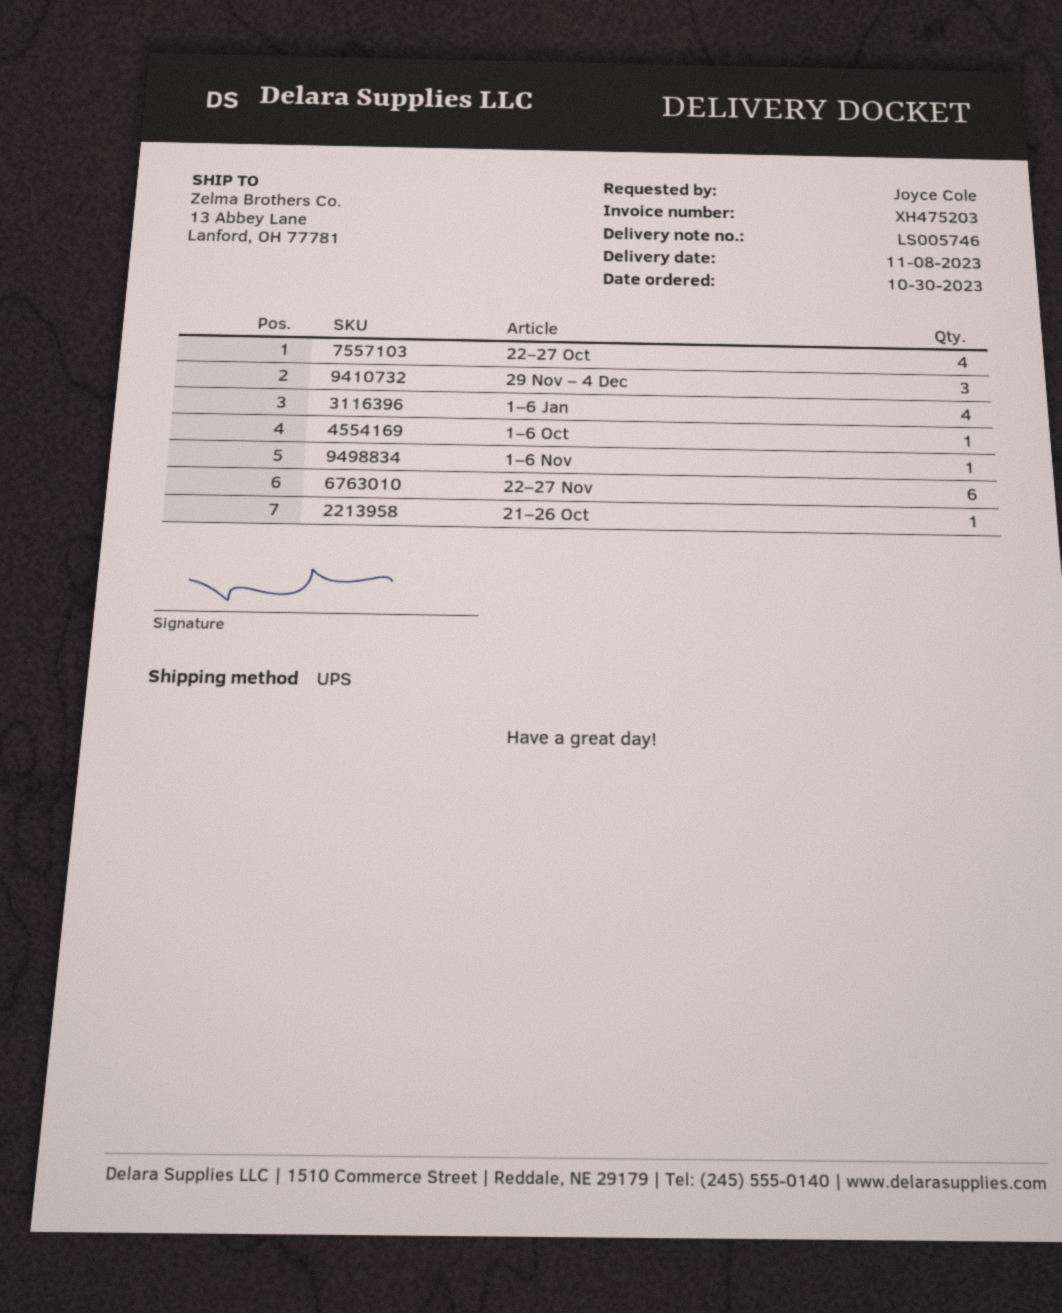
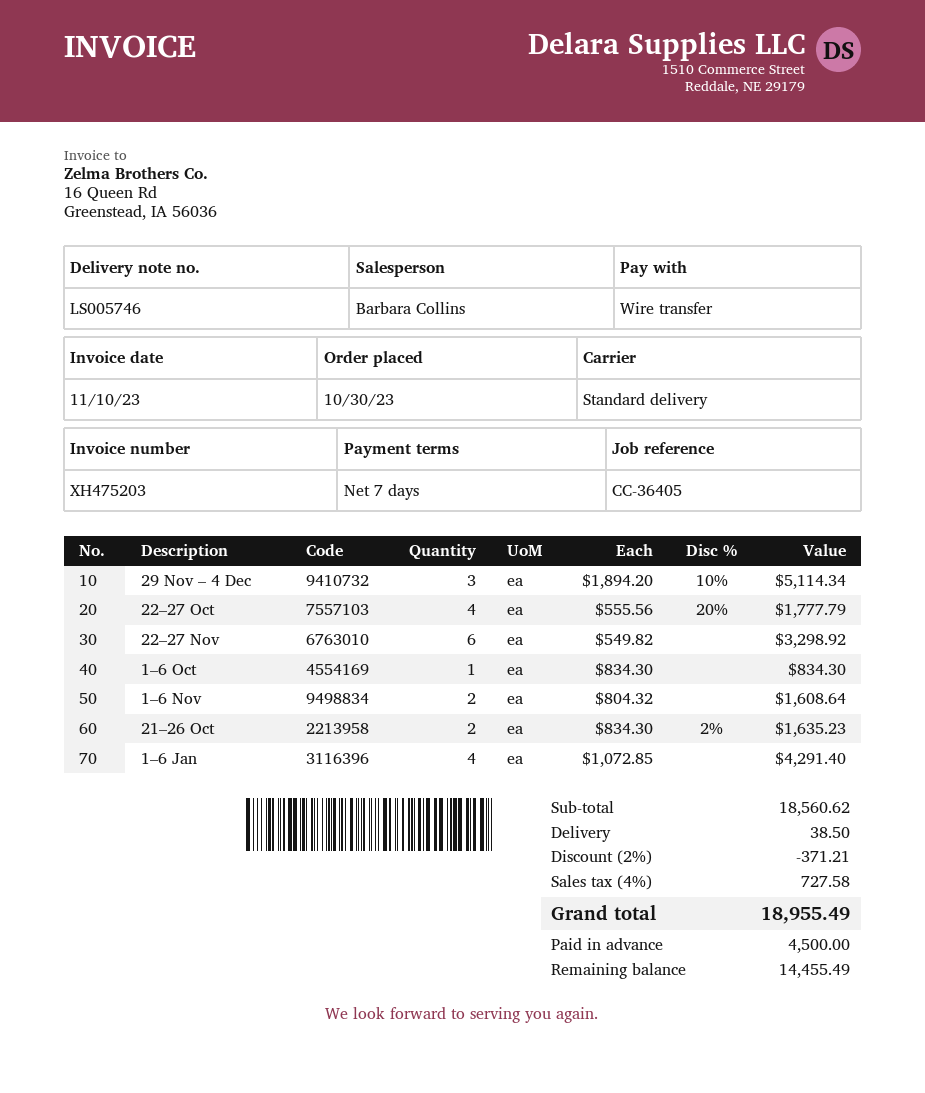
shipping method: UPS -> standard
1–6 Nov: 1 -> 2
21–26 Oct: 1 -> 2

